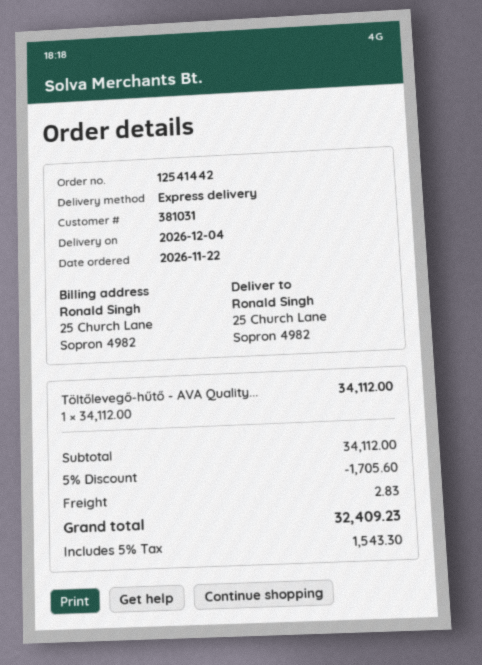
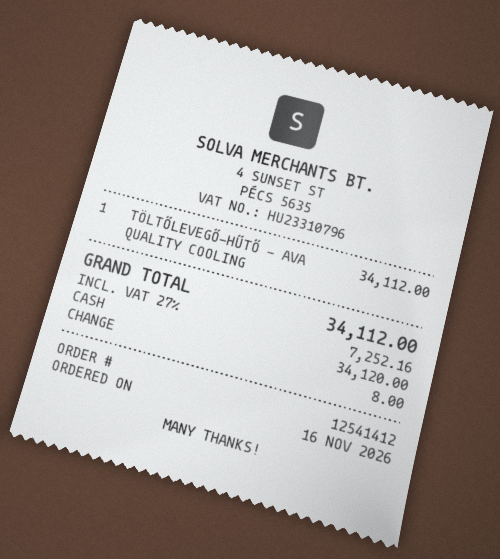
order number: 12541442 -> 12541412
order date: 2026-11-22 -> 2026-11-16
discount: 5% = 1705.60 -> none
shipping: 2.83 -> none
tax: 5% = 1543.30 -> 27% = 7252.16
total: 32409.23 -> 34112.00

